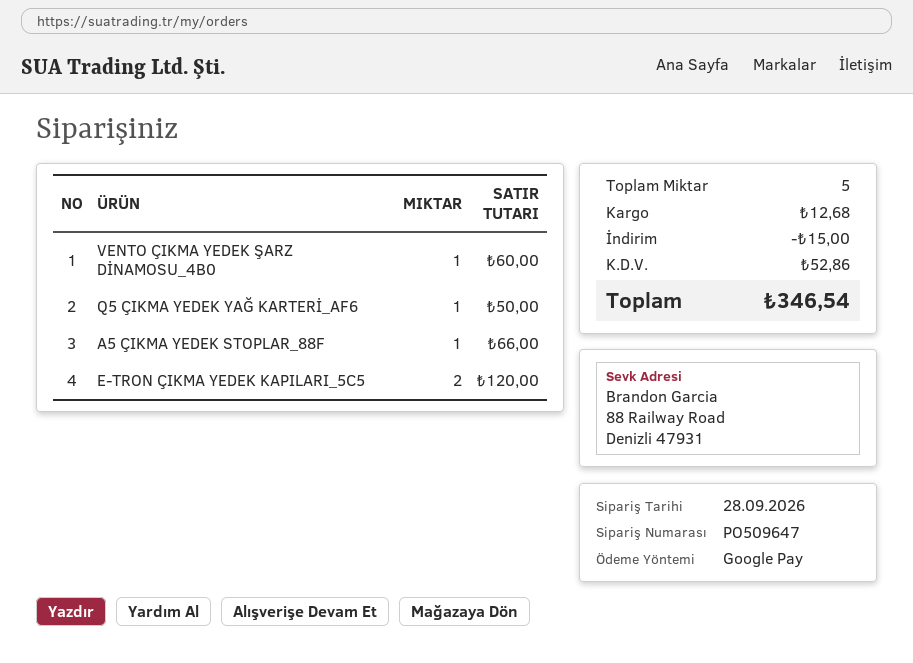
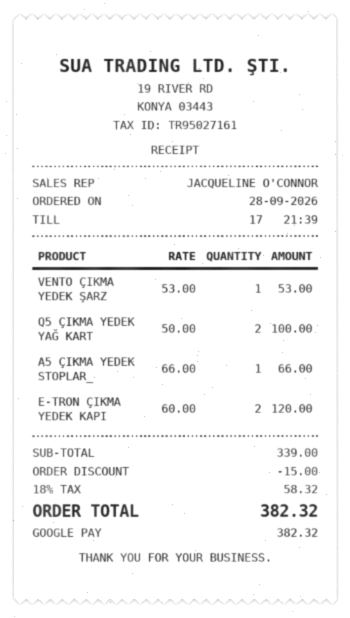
VENTO ÇIKMA YEDEK ŞARZ DİNAMOSU_4B0: 1 for 60.00 -> 1 for 53.00
Q5 ÇIKMA YEDEK YAĞ KARTERİ_AF6: 1 for 50.00 -> 2 for 100.00
shipping: 12.68 -> none
tax: 52.86 -> 58.32
total: 346.54 -> 382.32

